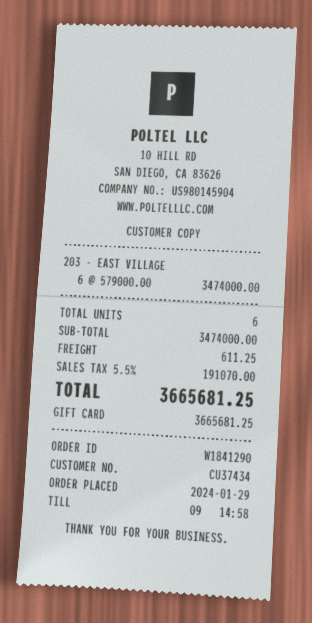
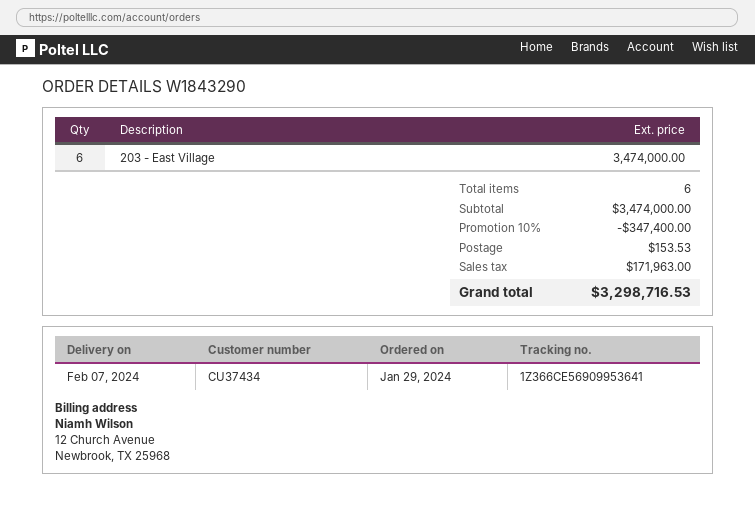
order number: W1841290 -> W1843290
discount: none -> 10% = 347400.00
shipping: 611.25 -> 153.53
tax: 191070.00 -> 171963.00
total: 3665681.25 -> 3298716.53

